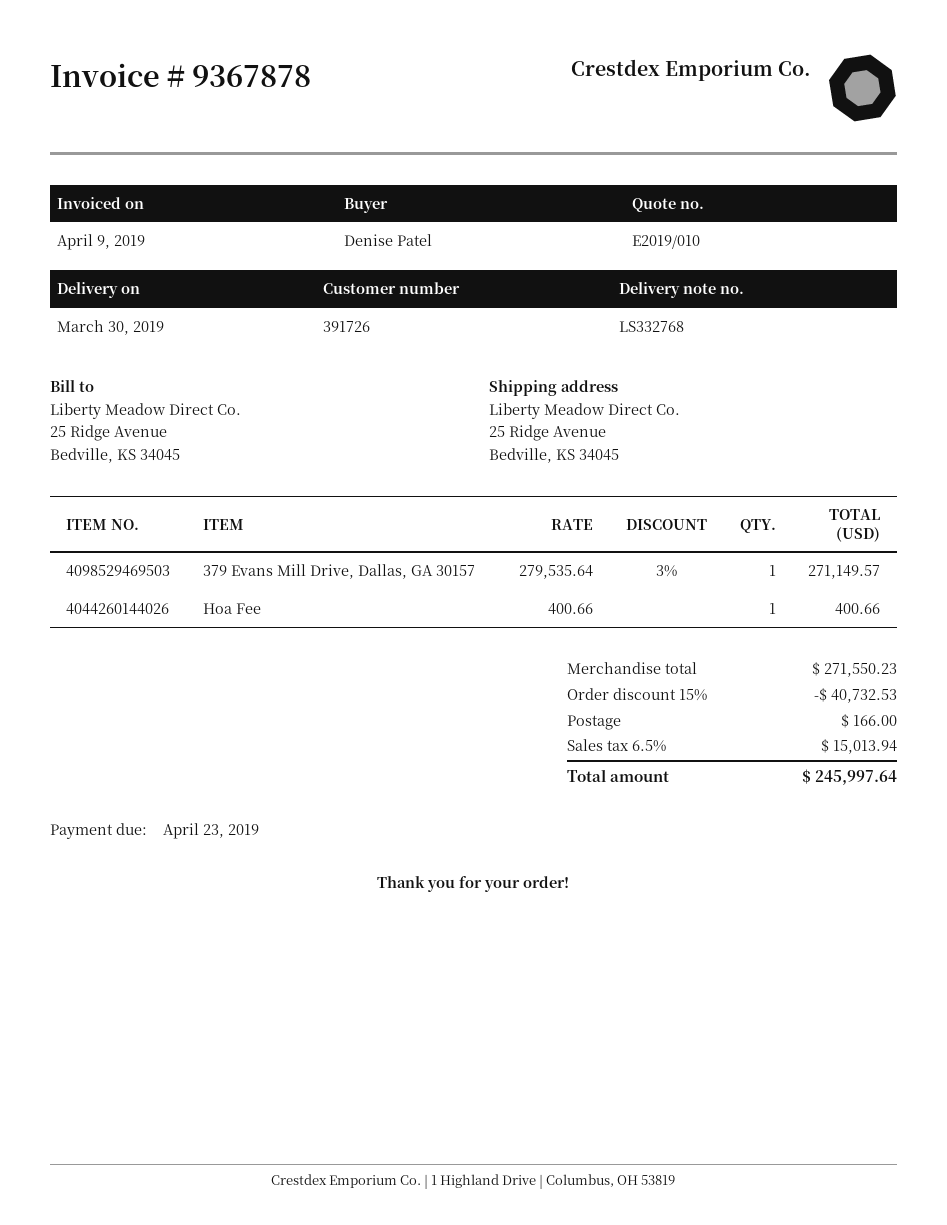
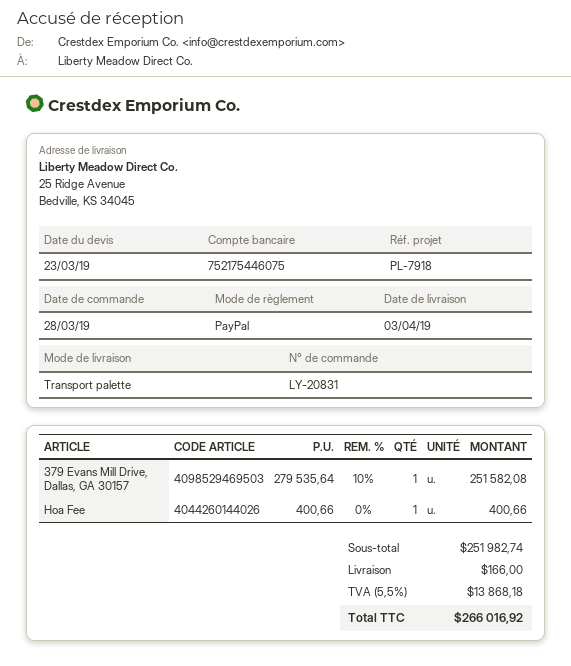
delivery date: 2019-03-30 -> 2019-04-03
379 Evans Mill Drive, Dallas, GA 30157: 1 x 279535.64 - 3% = 271149.57 -> 1 x 279535.64 - 10% = 251582.08
subtotal: 271550.23 -> 251982.74
discount: 15% = 40732.53 -> none
tax: 6.5% = 15013.94 -> 5.5% = 13868.18
total: 245997.64 -> 266016.92

